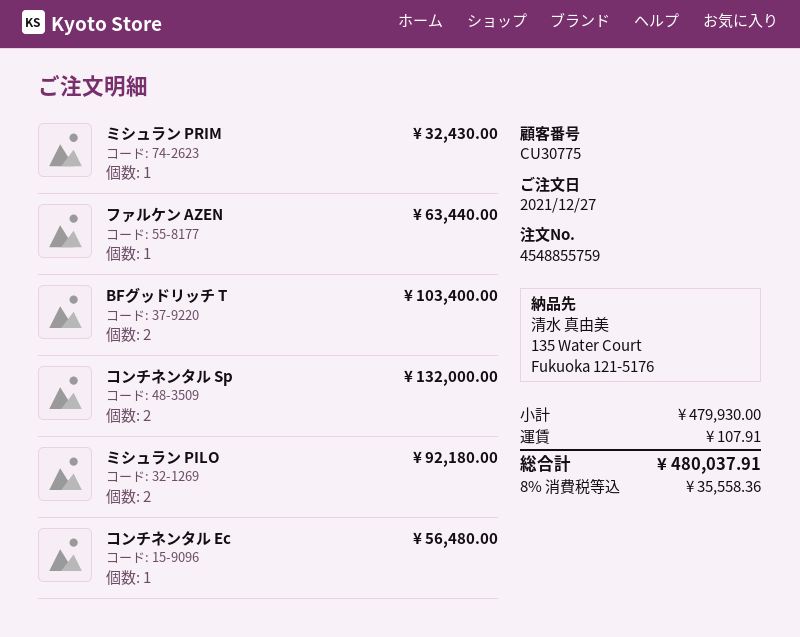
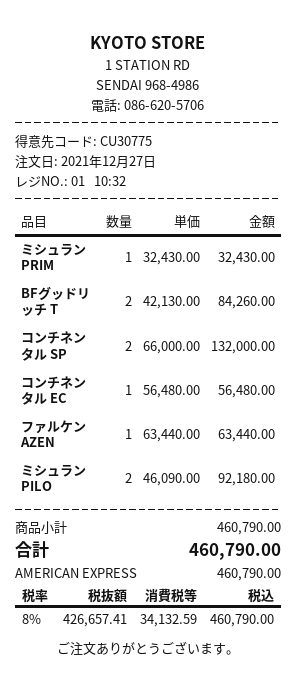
BFグッドリッチ T: 2 for 103400.00 -> 2 for 84260.00
subtotal: 479930.00 -> 460790.00
shipping: 107.91 -> none
tax: 8% = 35558.36 -> 8% = 34132.59
total: 480037.91 -> 460790.00

